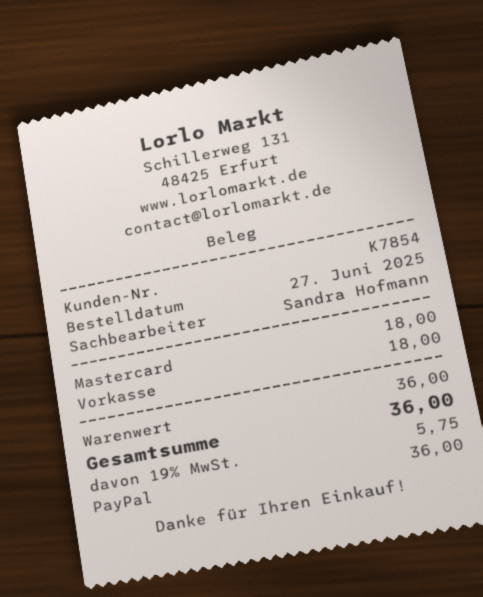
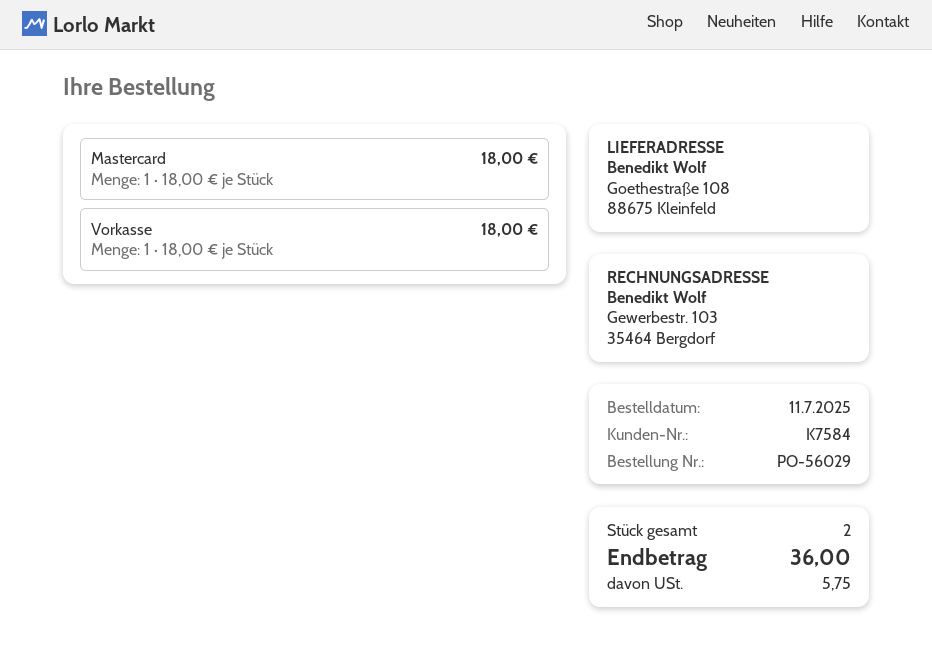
order date: 2025-06-27 -> 2025-07-11
customer number: K7854 -> K7584

